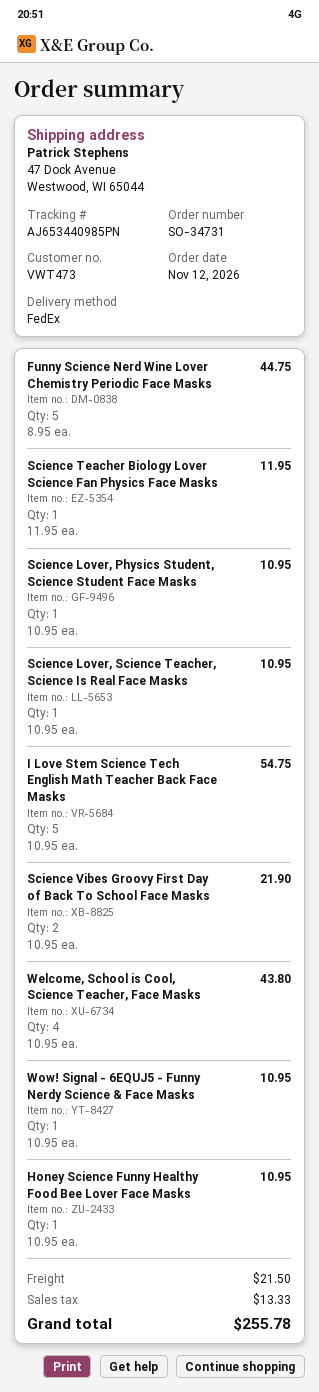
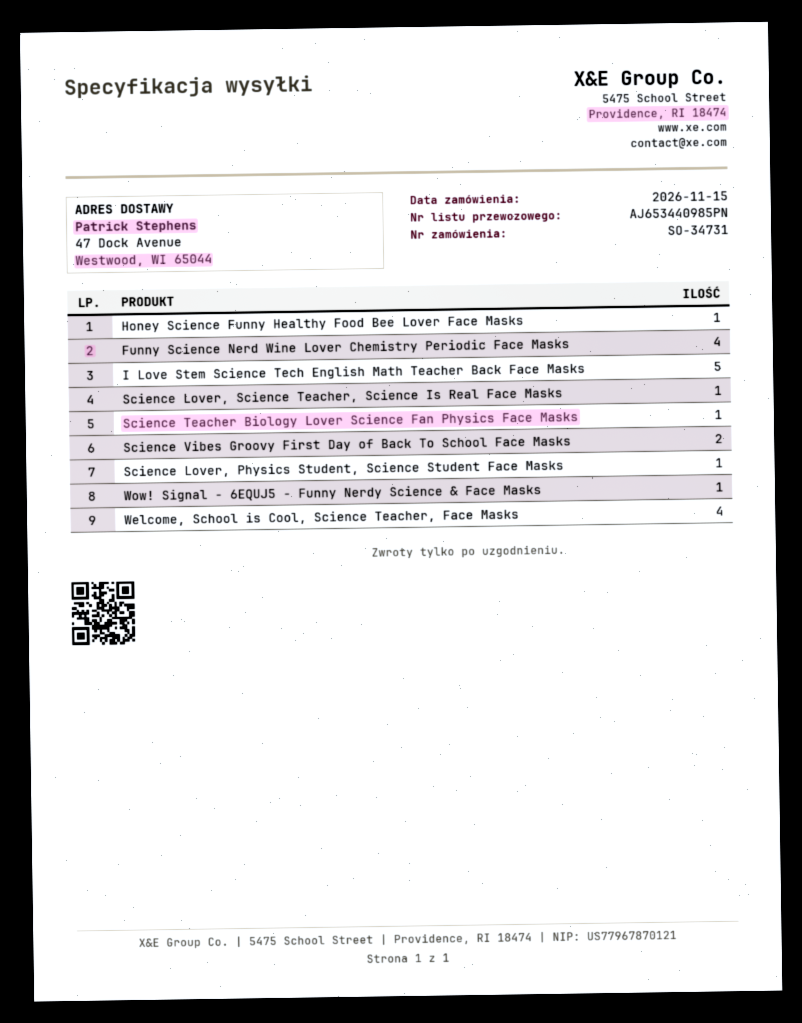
order date: 2026-11-12 -> 2026-11-15
Funny Science Nerd Wine Lover Chemistry Periodic Face Masks: 5 -> 4

